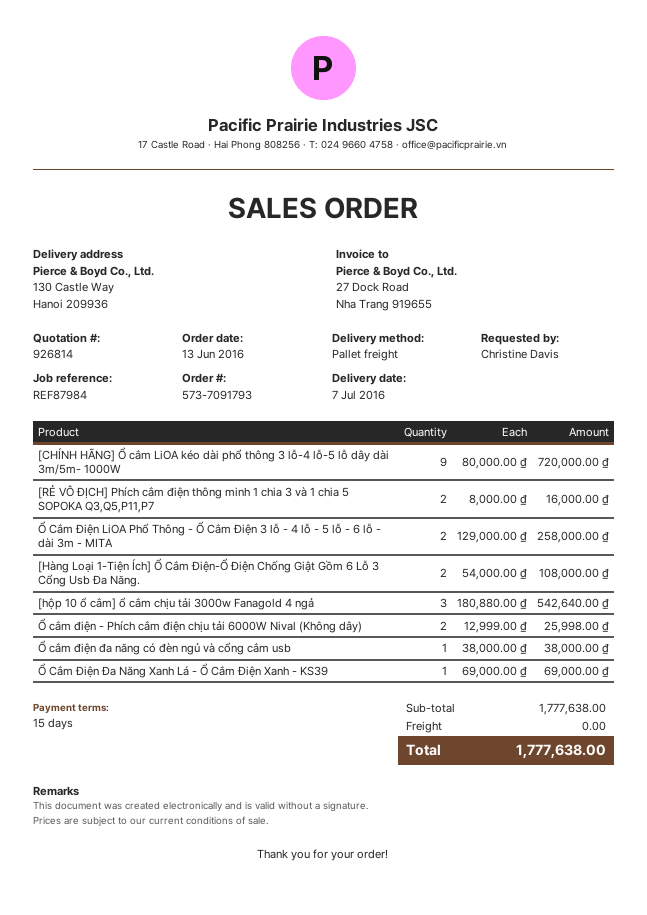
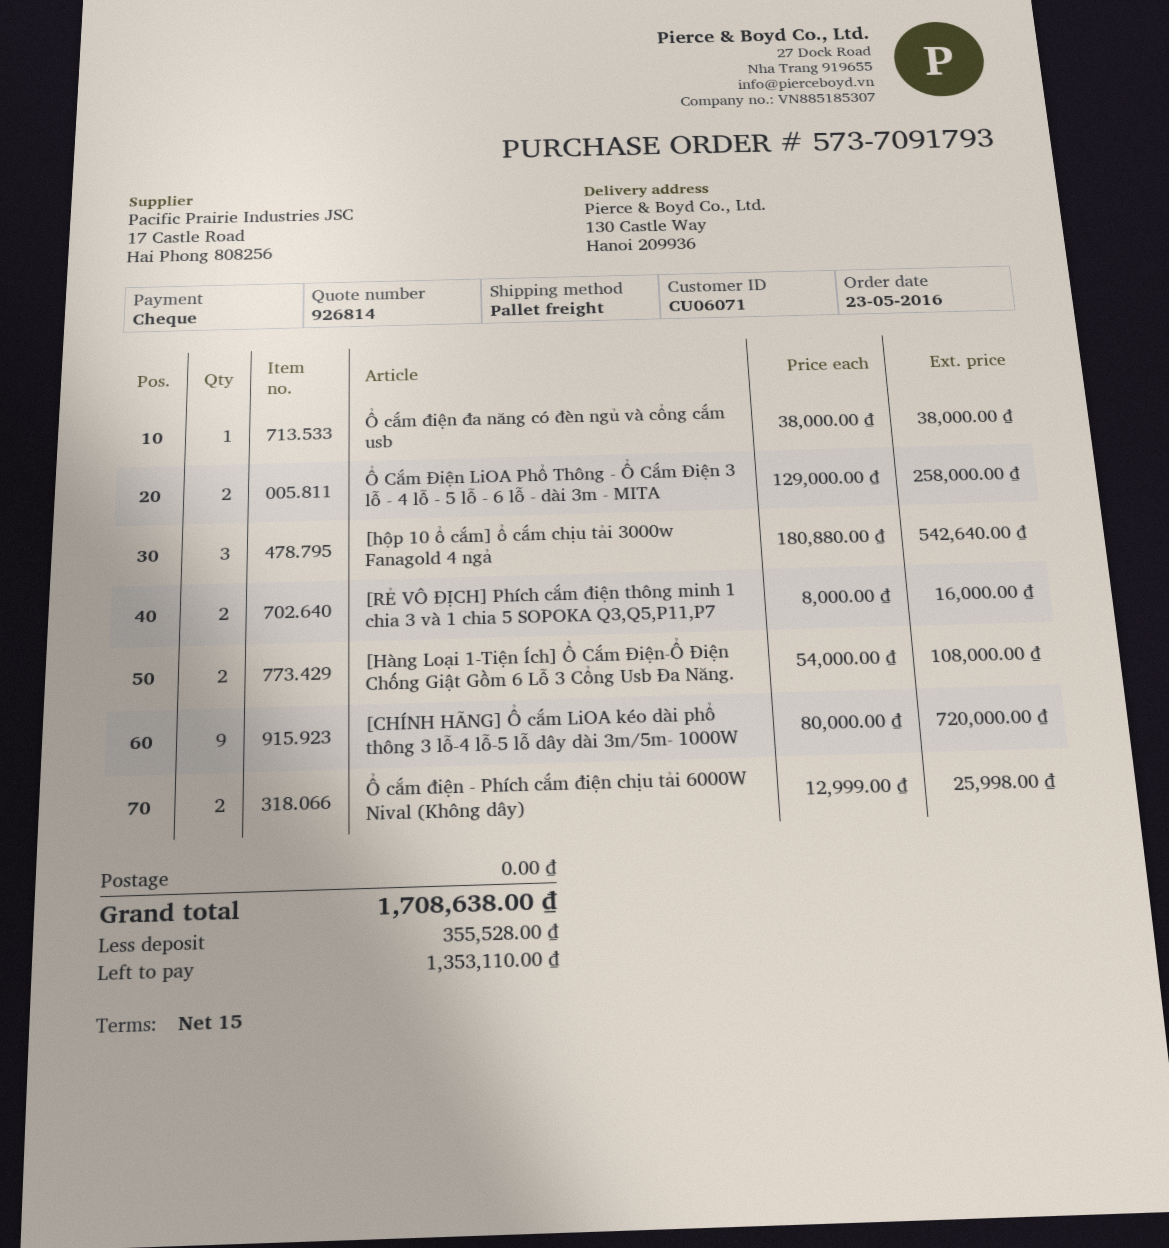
order date: 2016-06-13 -> 2016-05-23
Ổ Cắm Điện Đa Năng Xanh Lá - Ổ Cắm Điện Xanh - KS39: 1 x 69000.00 = 69000.00 -> none
total: 1777638.00 -> 1708638.00

